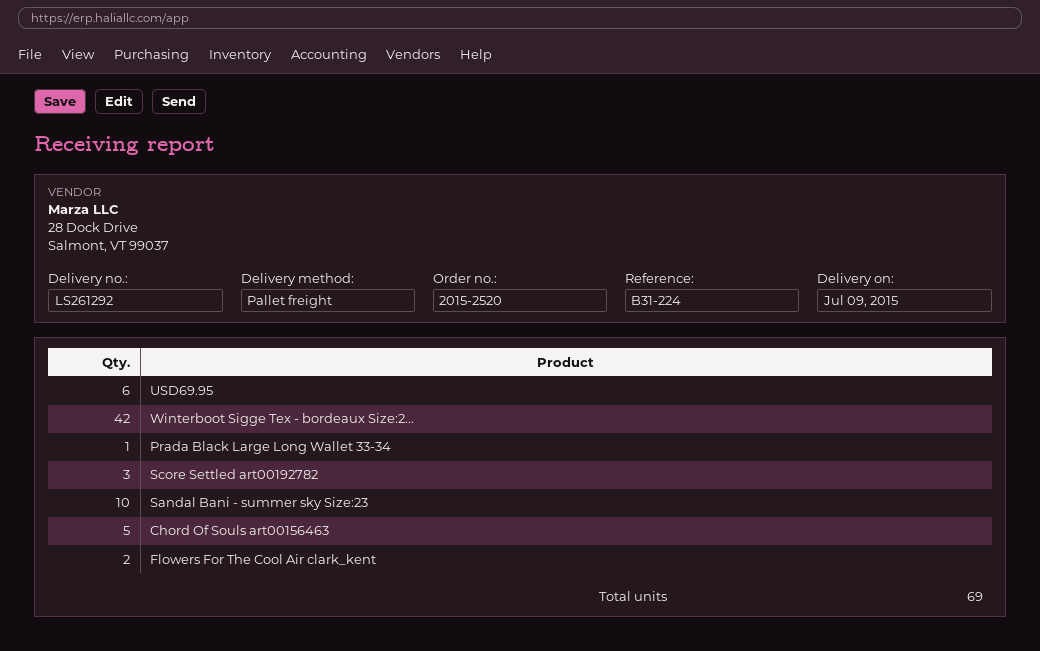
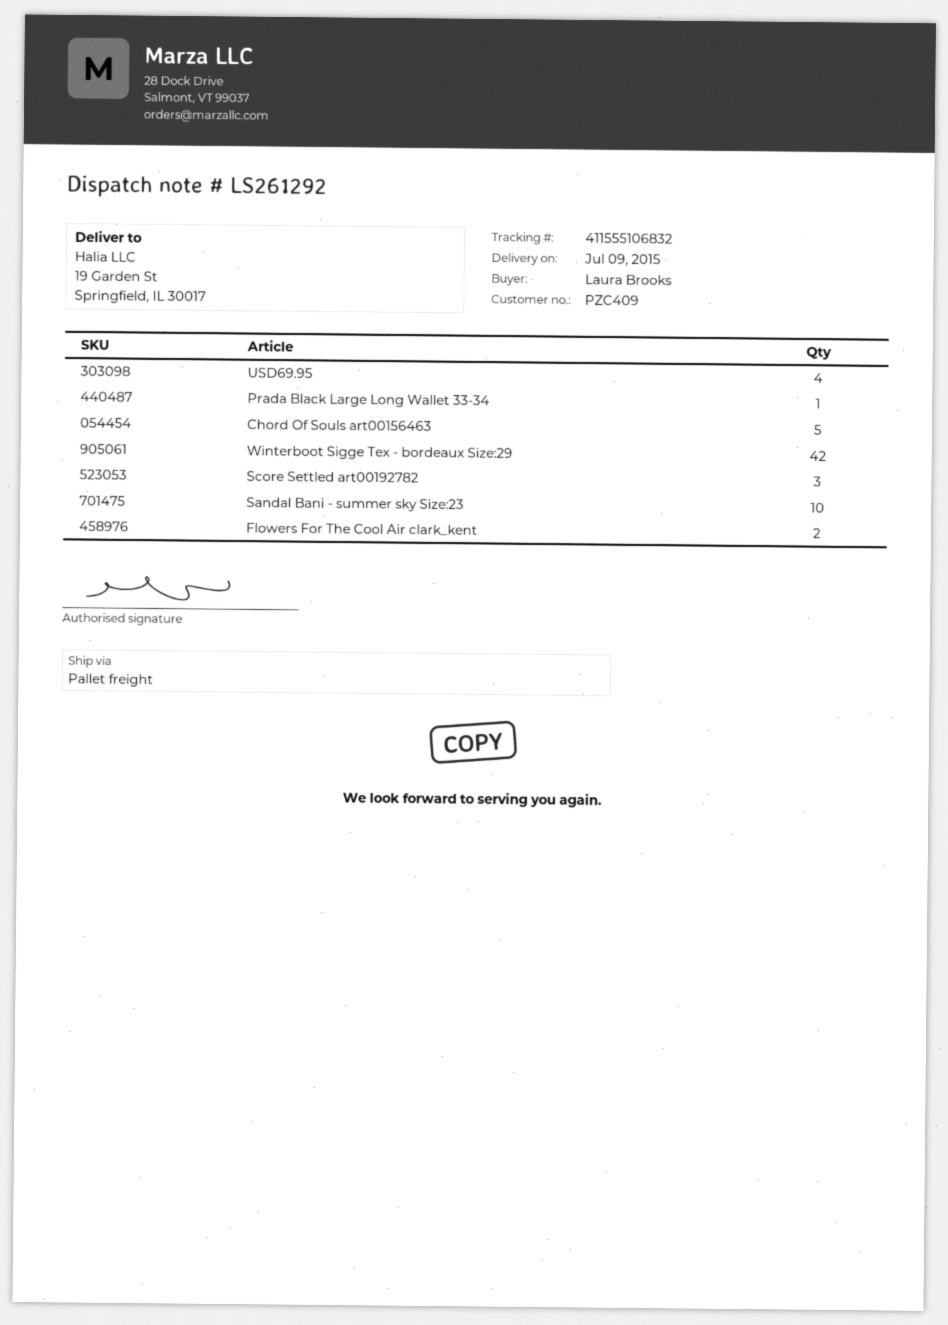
USD69.95: 6 -> 4

